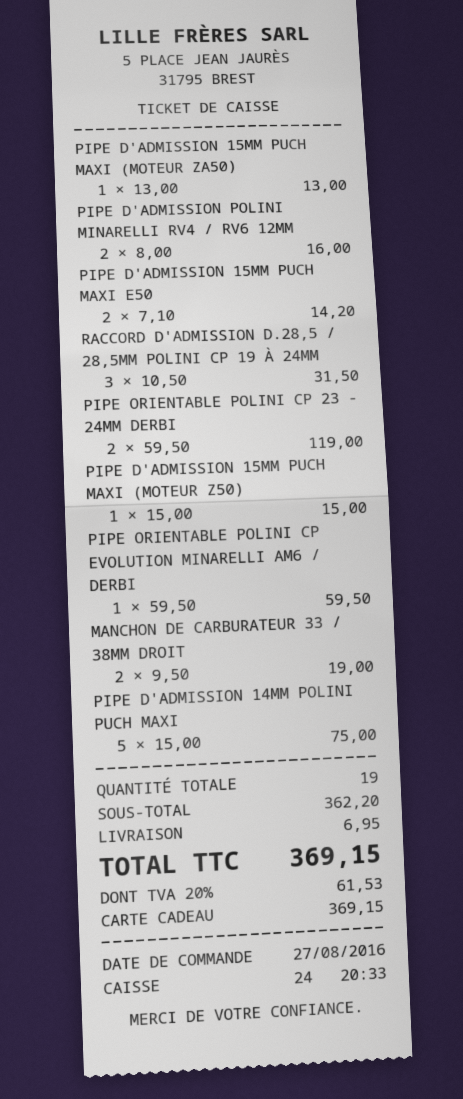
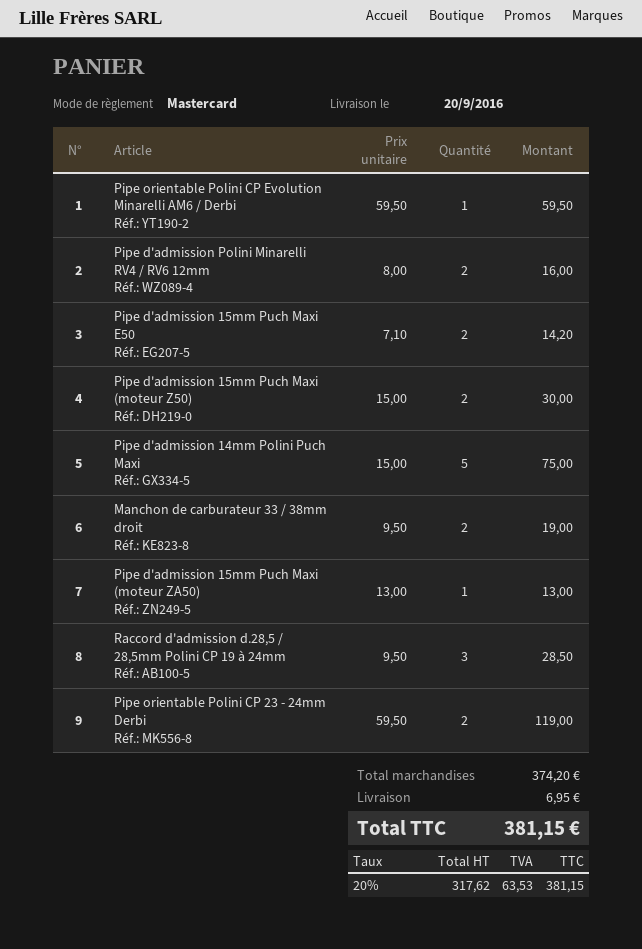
payment method: gift card -> Mastercard
RACCORD D'ADMISSION D.28,5 / 28,5MM POLINI CP 19 À 24MM: 3 x 10.50 = 31.50 -> 3 x 9.50 = 28.50
PIPE D'ADMISSION 15MM PUCH MAXI (MOTEUR Z50): 1 x 15.00 = 15.00 -> 2 x 15.00 = 30.00
subtotal: 362.20 -> 374.20
tax: 20% = 61.53 -> 20% = 63.53
total: 369.15 -> 381.15

